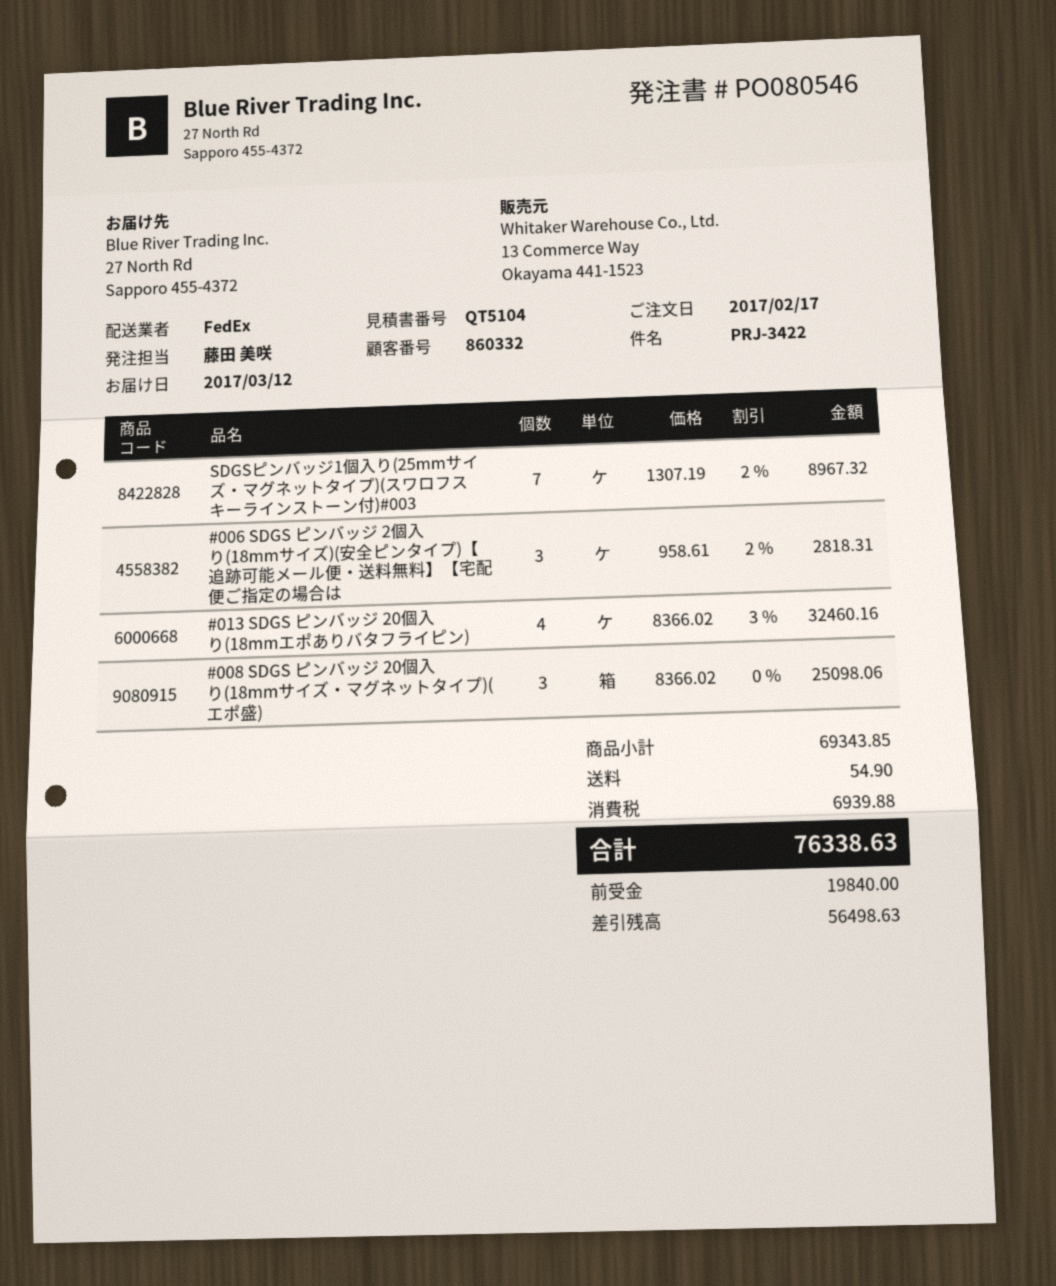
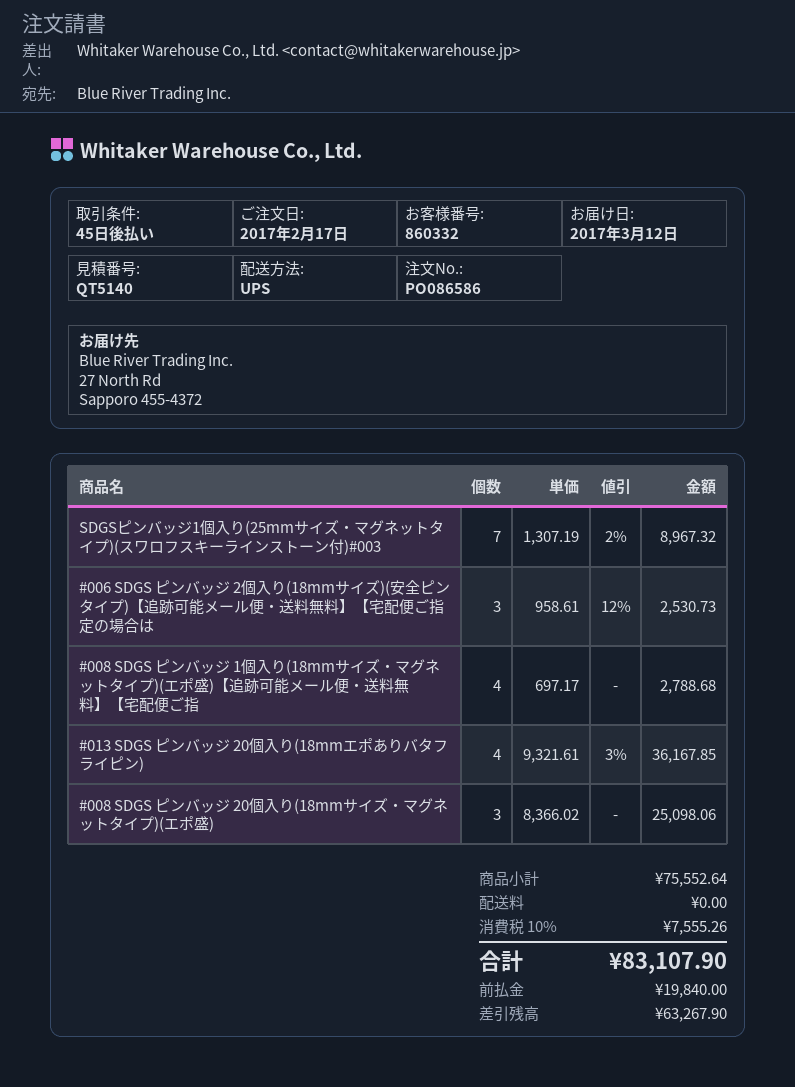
quote number: QT5104 -> QT5140
order number: PO080546 -> PO086586
shipping method: FedEx -> UPS
#006 SDGS ピンバッジ 2個入り(18mmサイズ)(安全ピンタイプ)【追跡可能メール便・送料無料】【宅配便ご指定の場合は: 3 x 958.61 - 2% = 2818.31 -> 3 x 958.61 - 12% = 2530.73
#013 SDGS ピンバッジ 20個入り(18mmエポありバタフライピン): 4 x 8366.02 - 3% = 32460.16 -> 4 x 9321.61 - 3% = 36167.85
#008 SDGS ピンバッジ 1個入り(18mmサイズ・マグネットタイプ)(エポ盛)【追跡可能メール便・送料無料】【宅配便ご指: none -> 4 x 697.17 = 2788.68
subtotal: 69343.85 -> 75552.64
shipping: 54.90 -> 0.00
tax: 6939.88 -> 7555.26
total: 76338.63 -> 83107.90
balance: 56498.63 -> 63267.90

